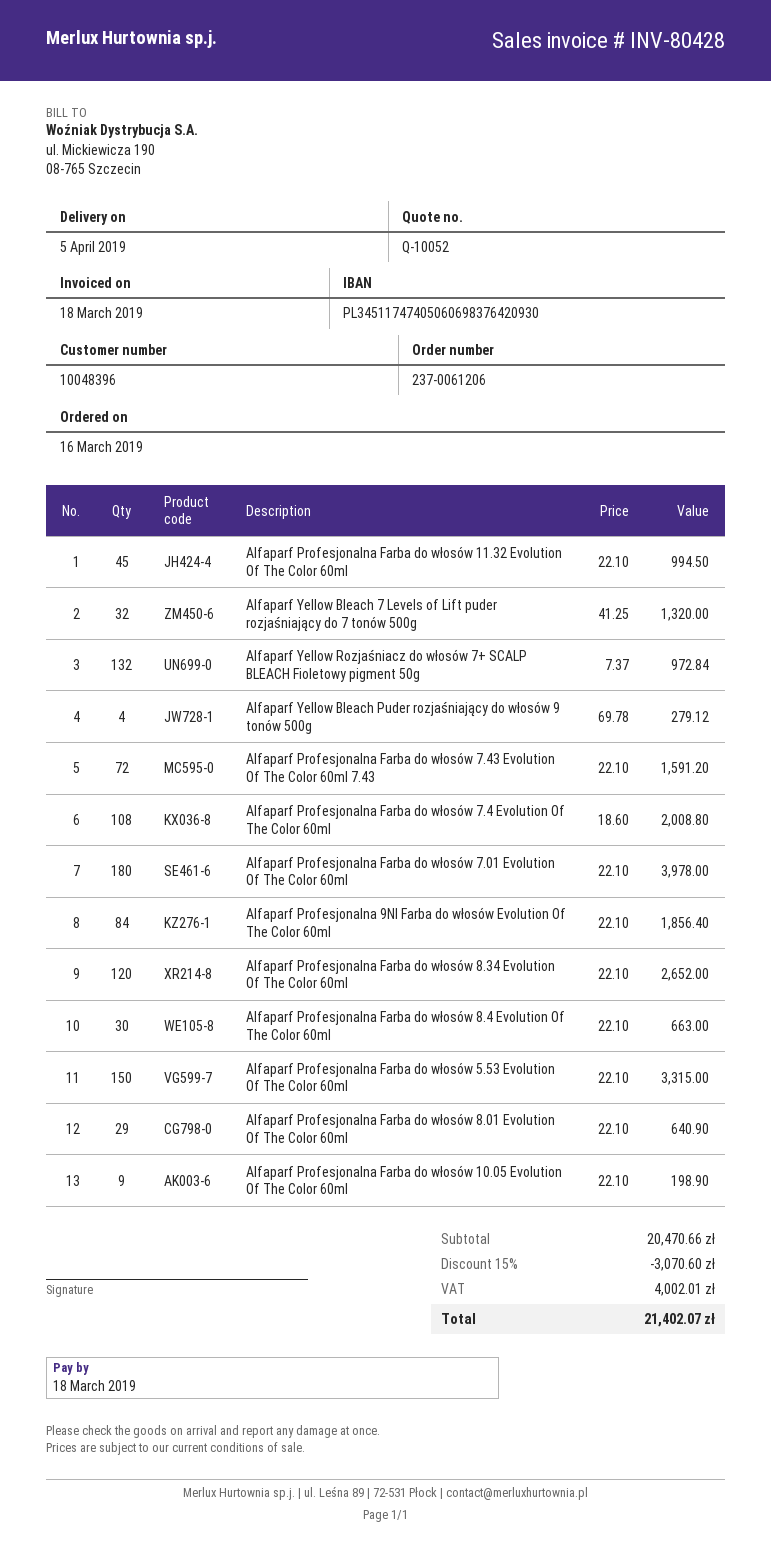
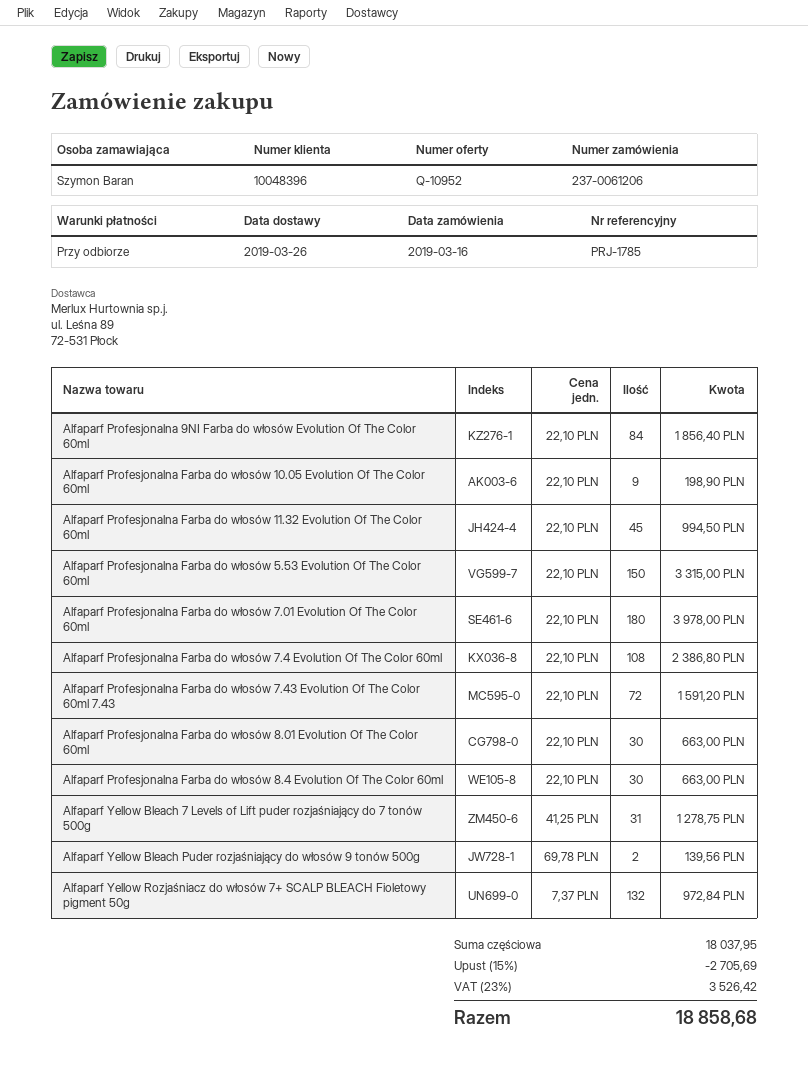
quote number: Q-10052 -> Q-10952
delivery date: 2019-04-05 -> 2019-03-26
Alfaparf Yellow Bleach 7 Levels of Lift puder rozjaśniający do 7 tonów 500g: 32 x 41.25 = 1320.00 -> 31 x 41.25 = 1278.75
Alfaparf Yellow Bleach Puder rozjaśniający do włosów 9 tonów 500g: 4 x 69.78 = 279.12 -> 2 x 69.78 = 139.56
Alfaparf Profesjonalna Farba do włosów 7.4 Evolution Of The Color 60ml: 108 x 18.60 = 2008.80 -> 108 x 22.10 = 2386.80
Alfaparf Profesjonalna Farba do włosów 8.34 Evolution Of The Color 60ml: 120 x 22.10 = 2652.00 -> none
Alfaparf Profesjonalna Farba do włosów 8.01 Evolution Of The Color 60ml: 29 x 22.10 = 640.90 -> 30 x 22.10 = 663.00
subtotal: 20470.66 -> 18037.95
discount: 15% = 3070.60 -> 15% = 2705.69
tax: 4002.01 -> 3526.42
total: 21402.07 -> 18858.68

